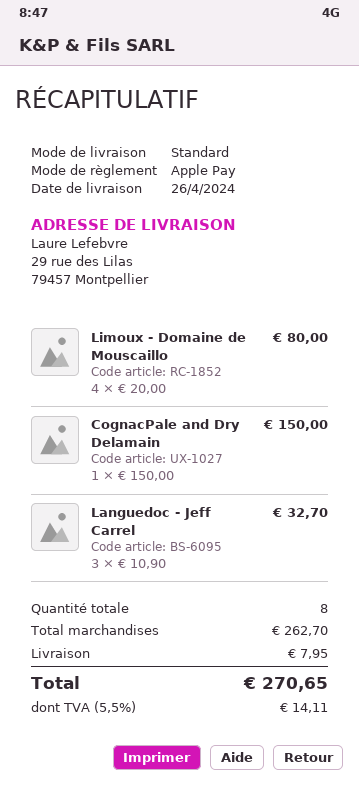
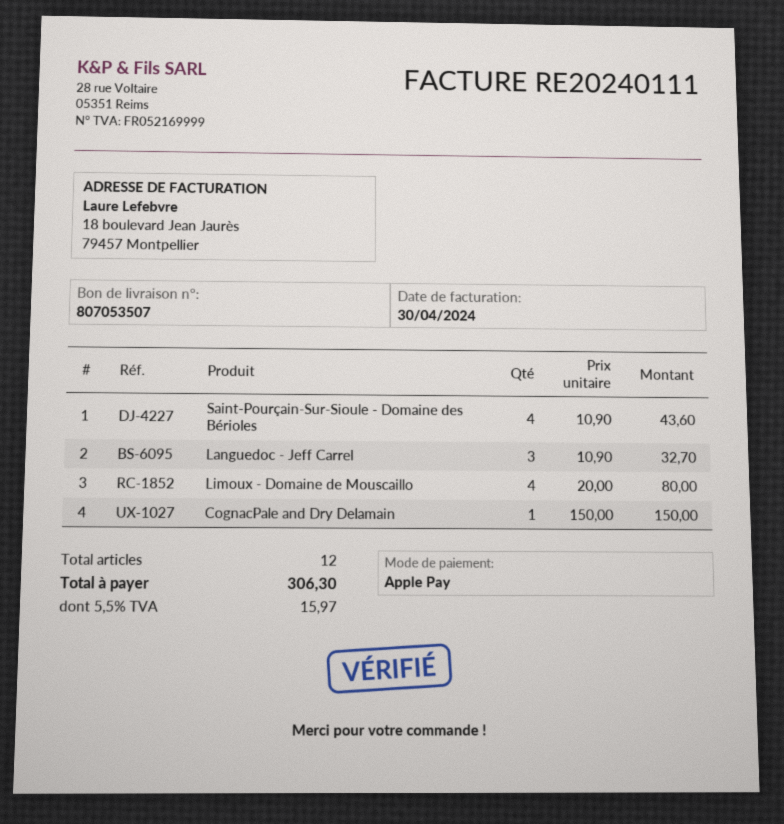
Saint-Pourçain-Sur-Sioule - Domaine des Bérioles: none -> 4 x 10.90 = 43.60
total quantity: 8 -> 12
shipping: 7.95 -> none
tax: 5.5% = 14.11 -> 5.5% = 15.97
total: 270.65 -> 306.30

